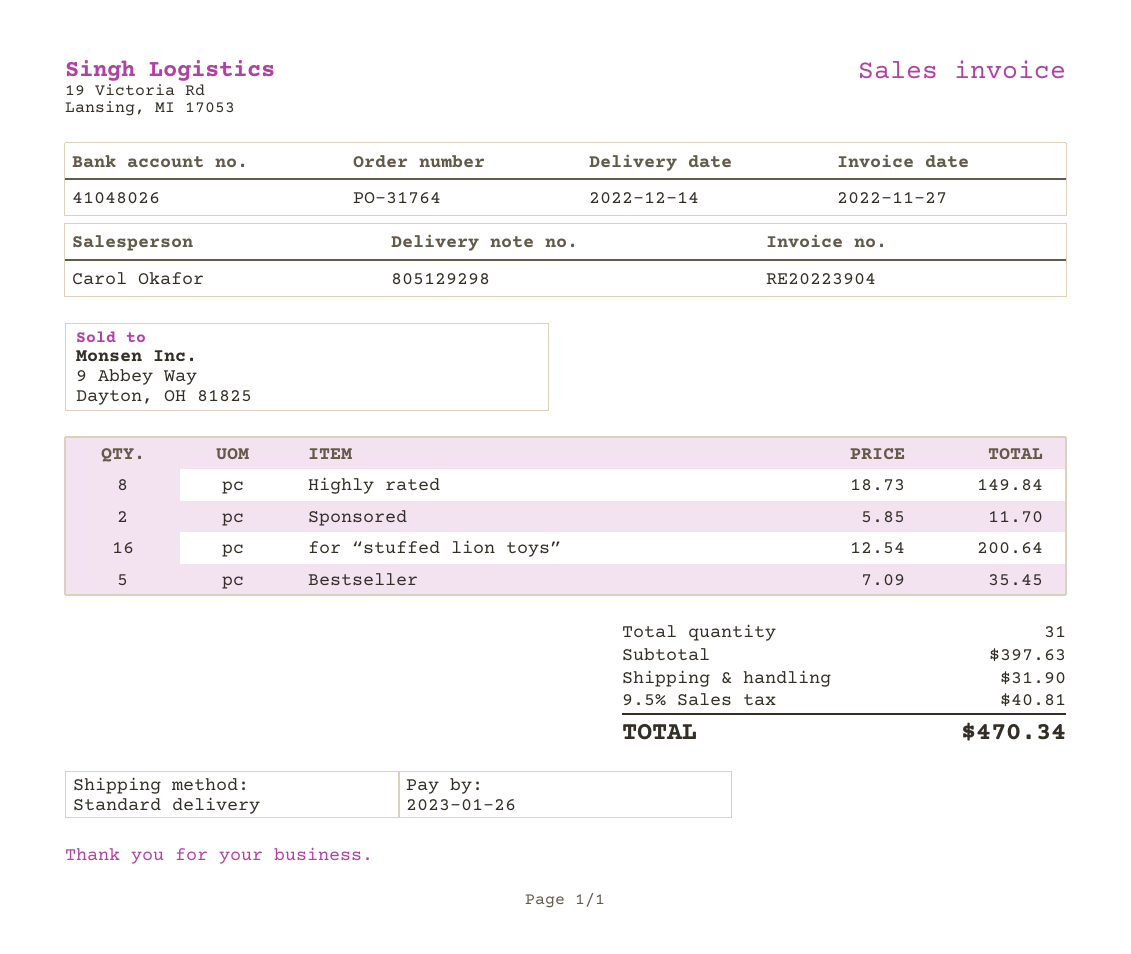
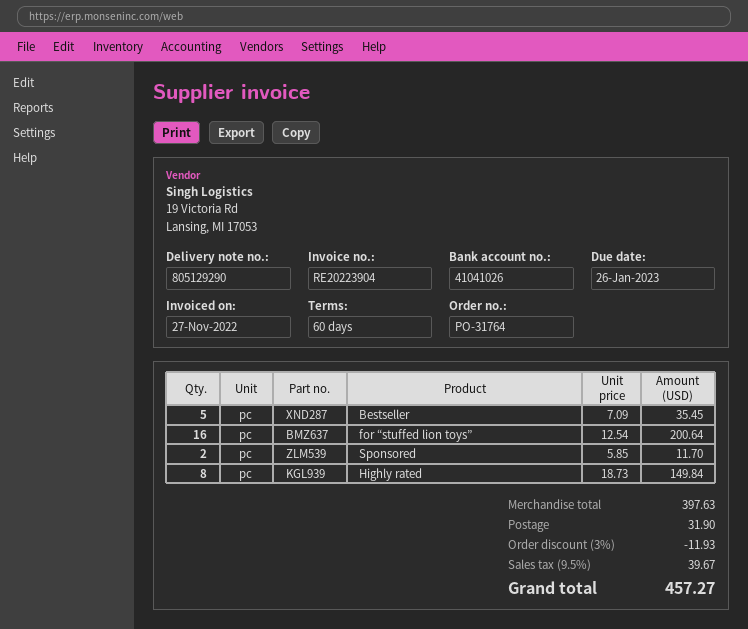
delivery note number: 805129298 -> 805129290
bank account: 41048026 -> 41041026
discount: none -> 3% = 11.93
tax: 9.5% = 40.81 -> 9.5% = 39.67
total: 470.34 -> 457.27

